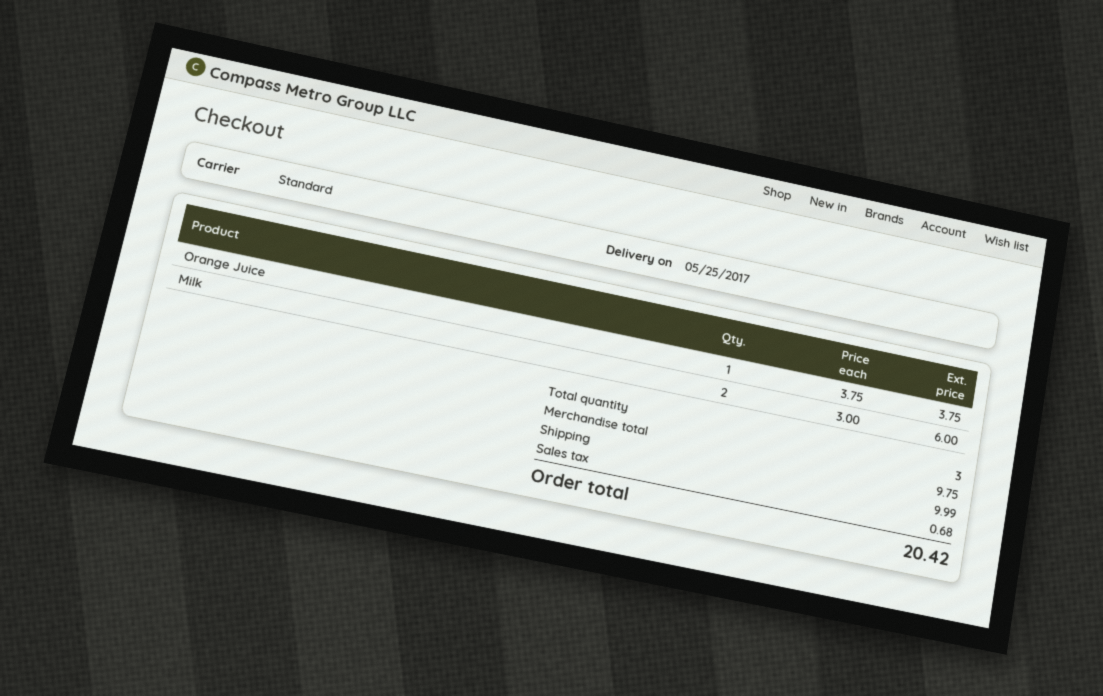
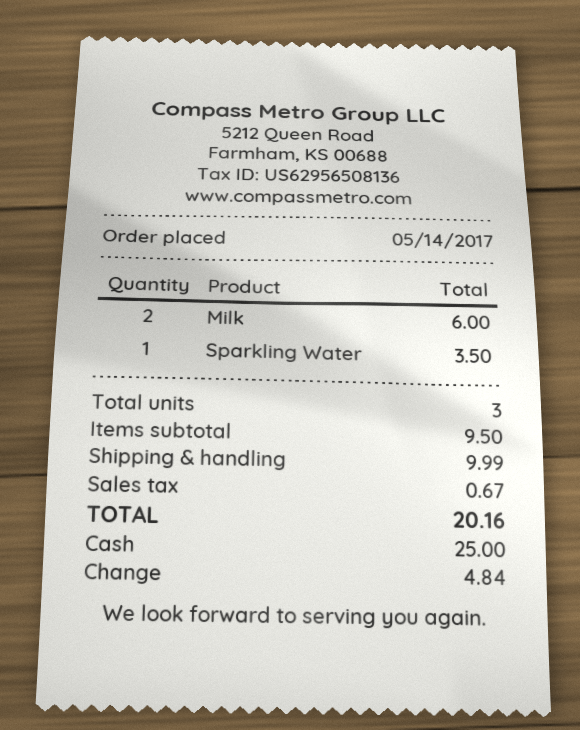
Orange Juice: 1 for 3.75 -> none
Sparkling Water: none -> 1 for 3.50
subtotal: 9.75 -> 9.50
tax: 0.68 -> 0.67
total: 20.42 -> 20.16

